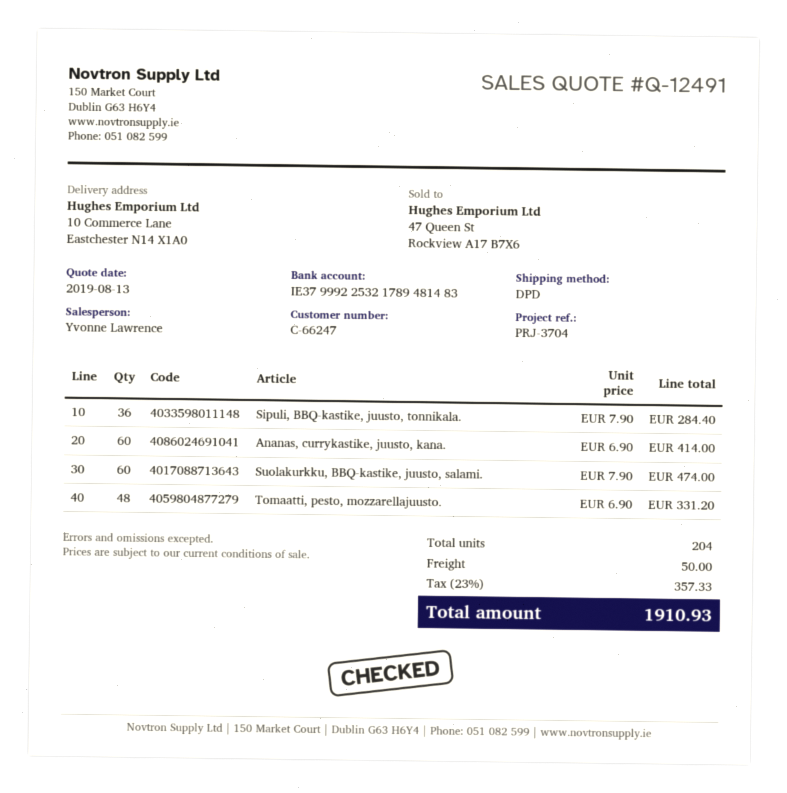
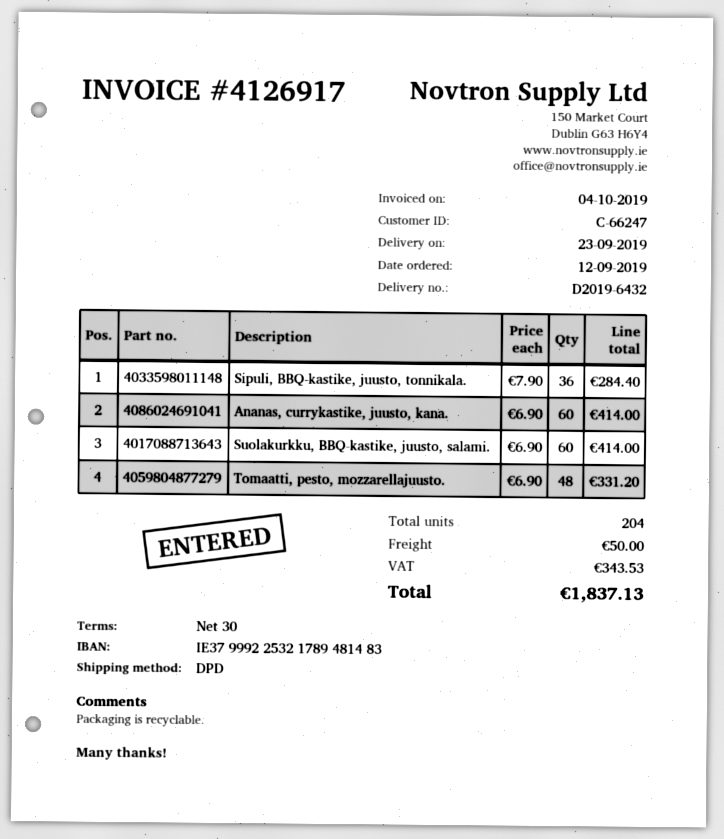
Suolakurkku, BBQ-kastike, juusto, salami.: 60 x 7.90 = 474.00 -> 60 x 6.90 = 414.00
tax: 357.33 -> 343.53
total: 1910.93 -> 1837.13

